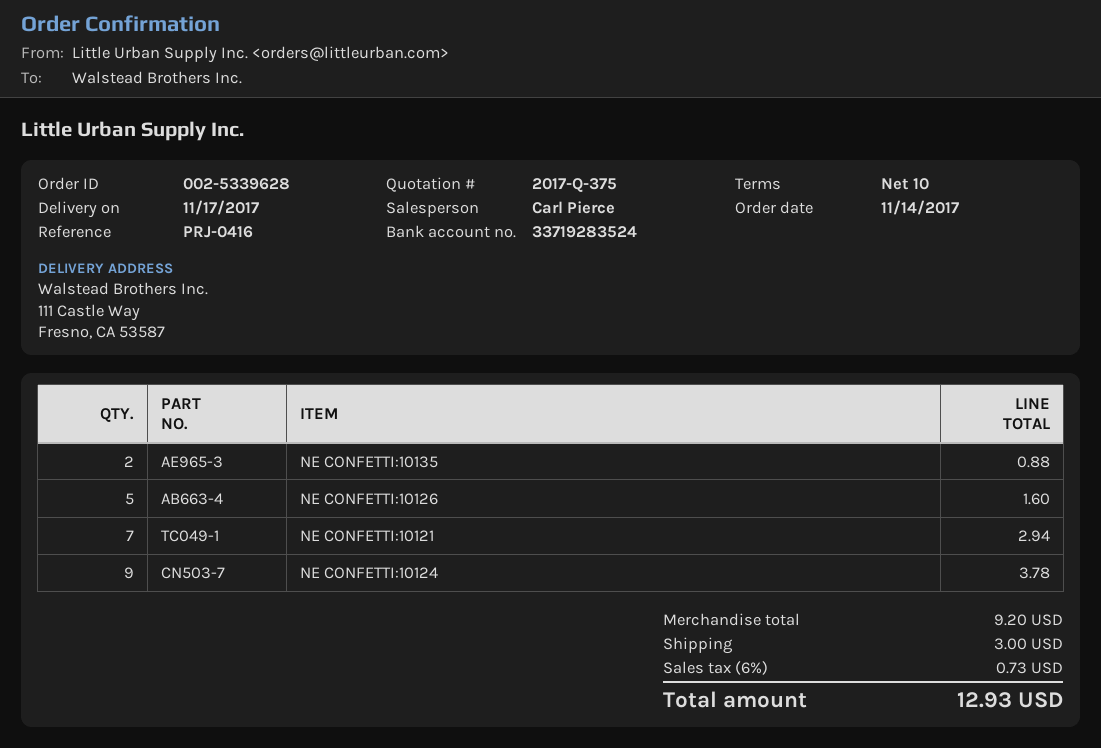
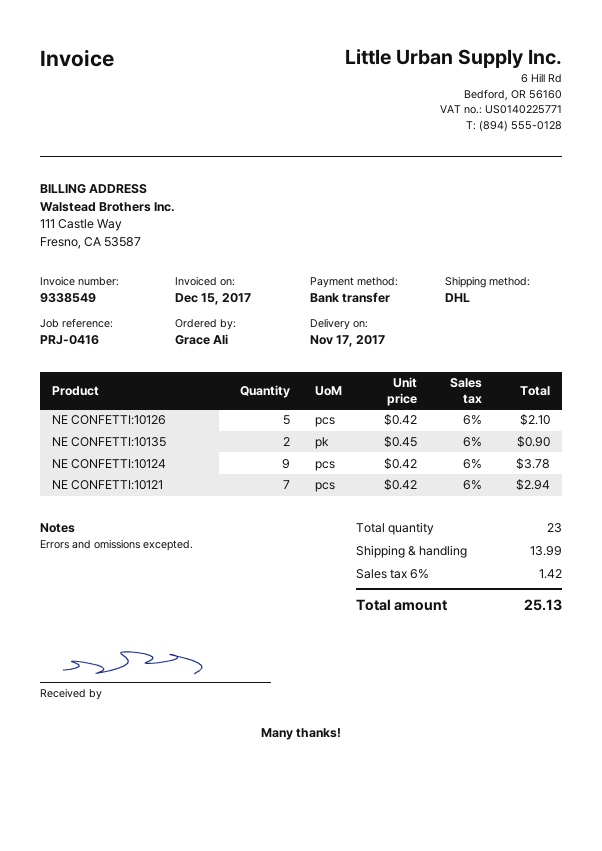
NE CONFETTI:10135: 2 for 0.88 -> 2 for 0.90
NE CONFETTI:10126: 5 for 1.60 -> 5 for 2.10
shipping: 3.00 -> 13.99
tax: 6% = 0.73 -> 6% = 1.42
total: 12.93 -> 25.13

